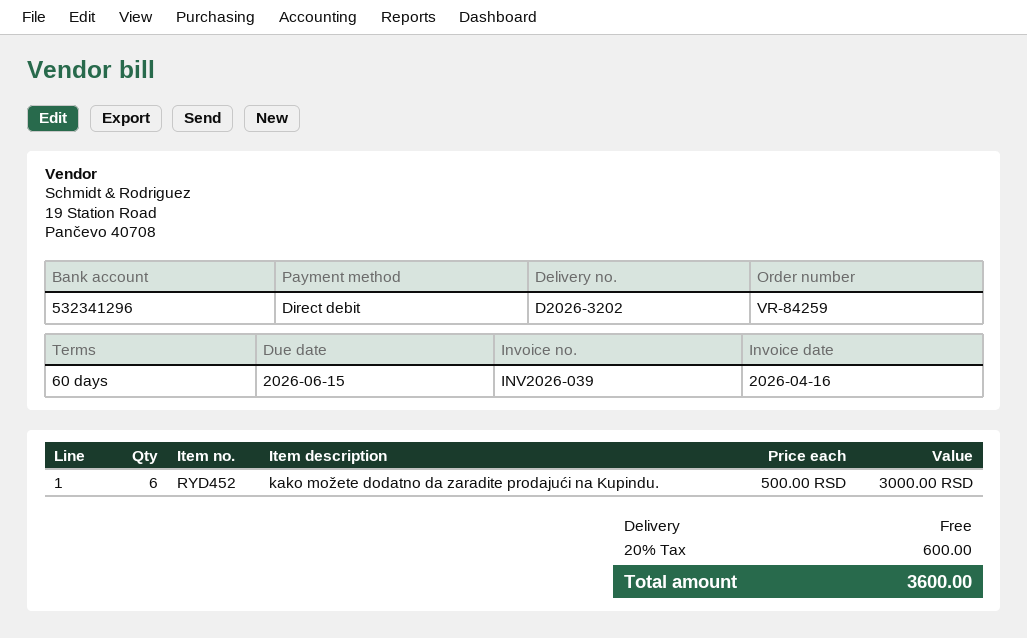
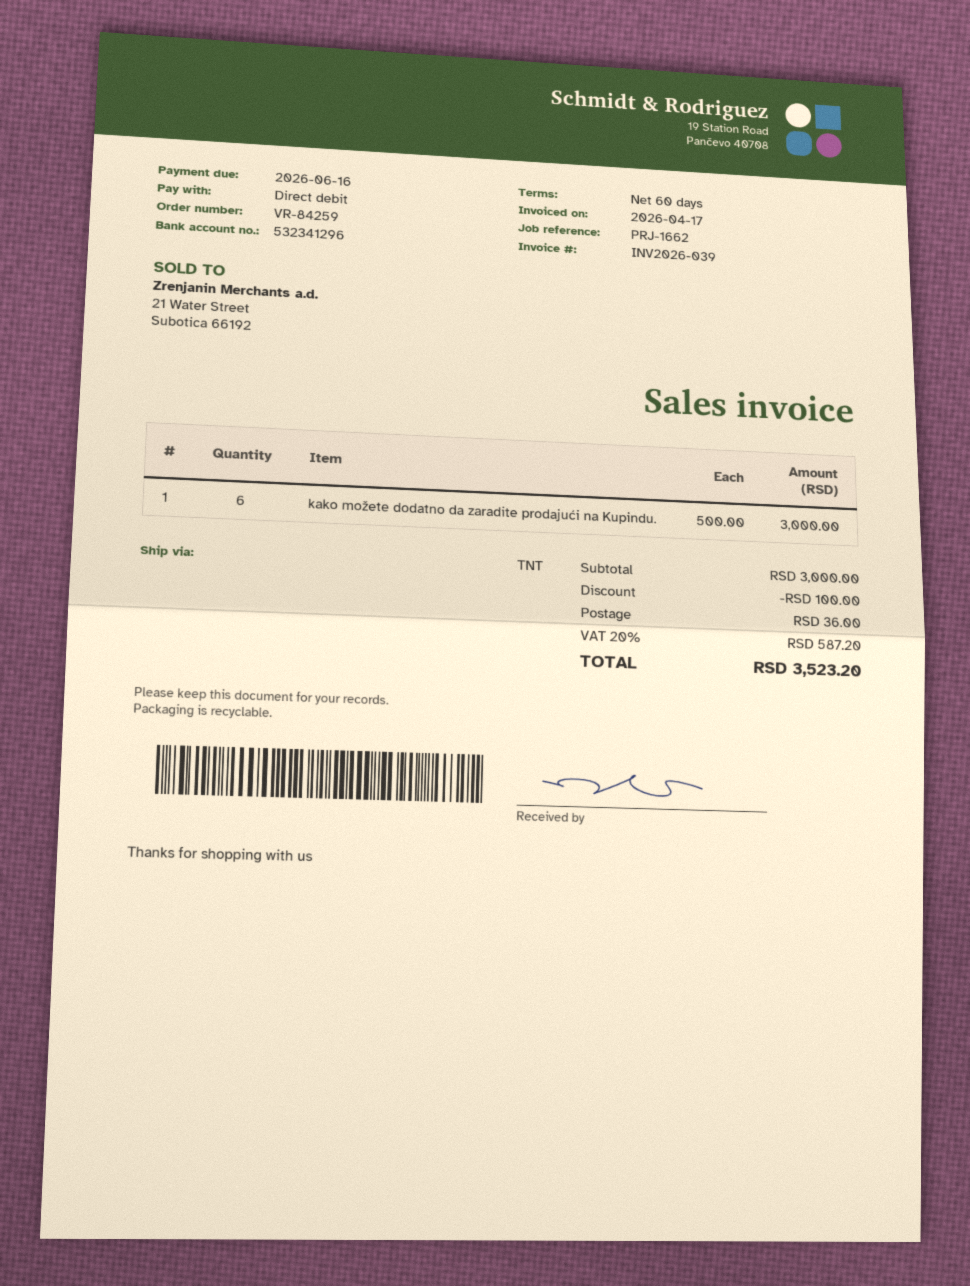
invoice date: 2026-04-16 -> 2026-04-17
due date: 2026-06-15 -> 2026-06-16
discount: none -> 100.00
shipping: 0.00 -> 36.00
tax: 20% = 600.00 -> 20% = 587.20
total: 3600.00 -> 3523.20

